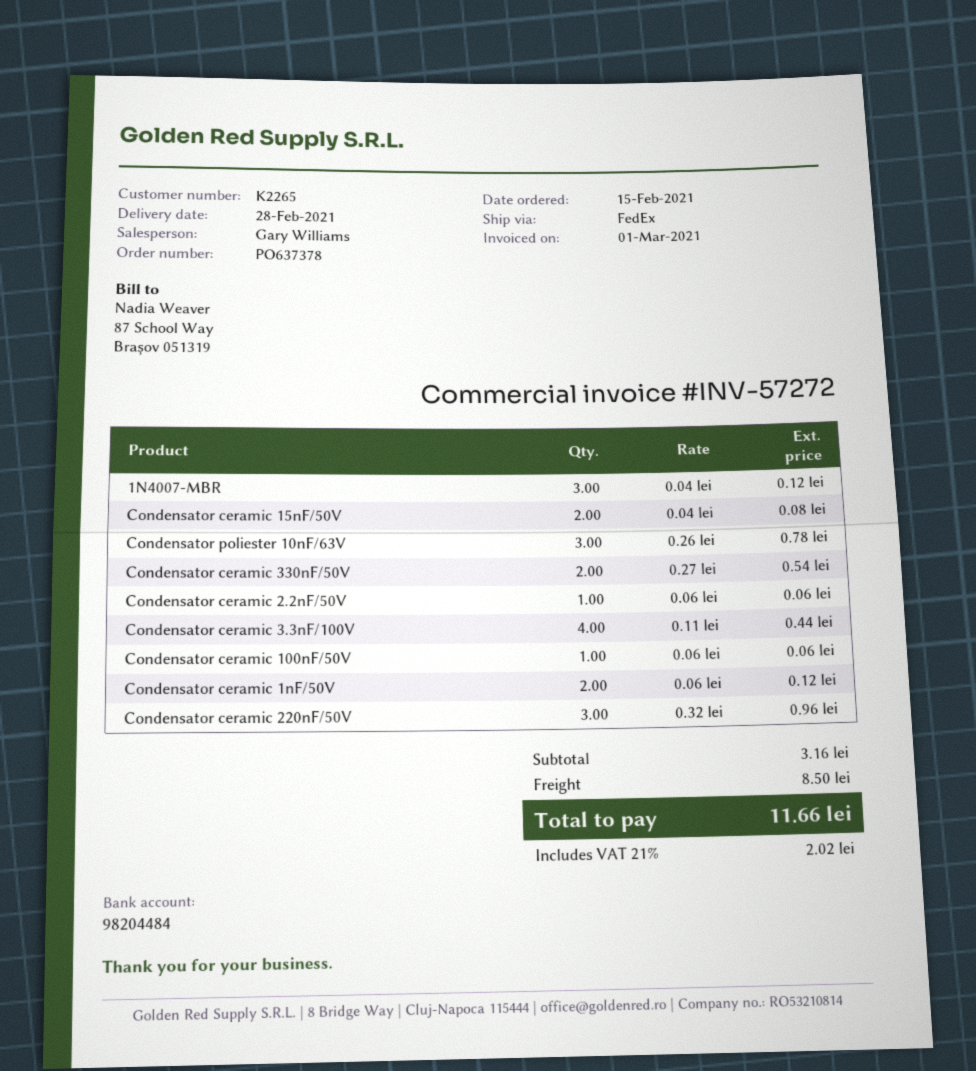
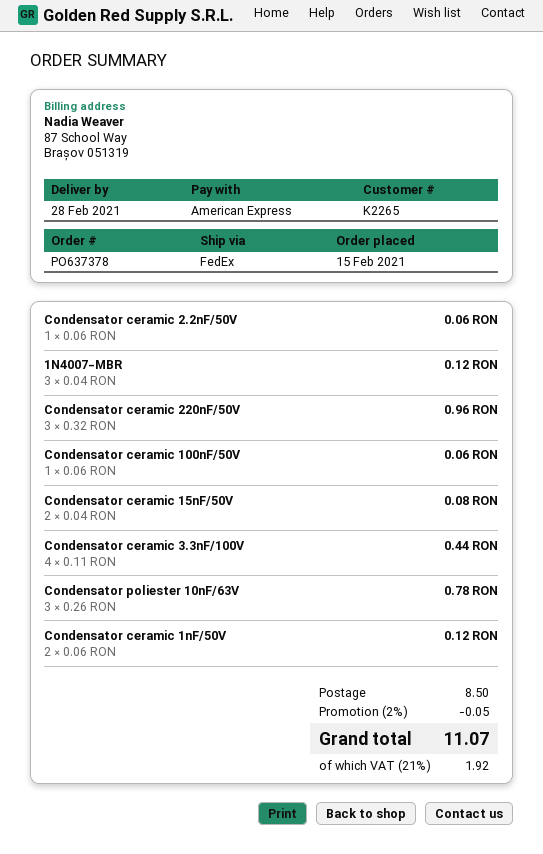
Condensator ceramic 330nF/50V: 2 x 0.27 = 0.54 -> none
discount: none -> 2% = 0.05
tax: 21% = 2.02 -> 21% = 1.92
total: 11.66 -> 11.07

